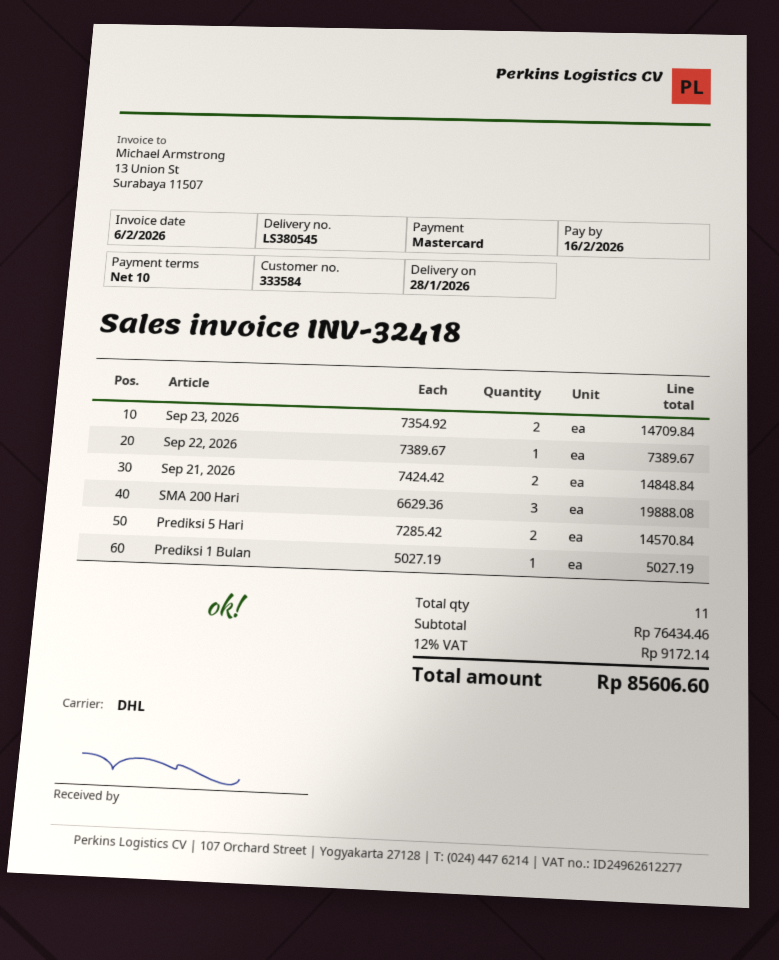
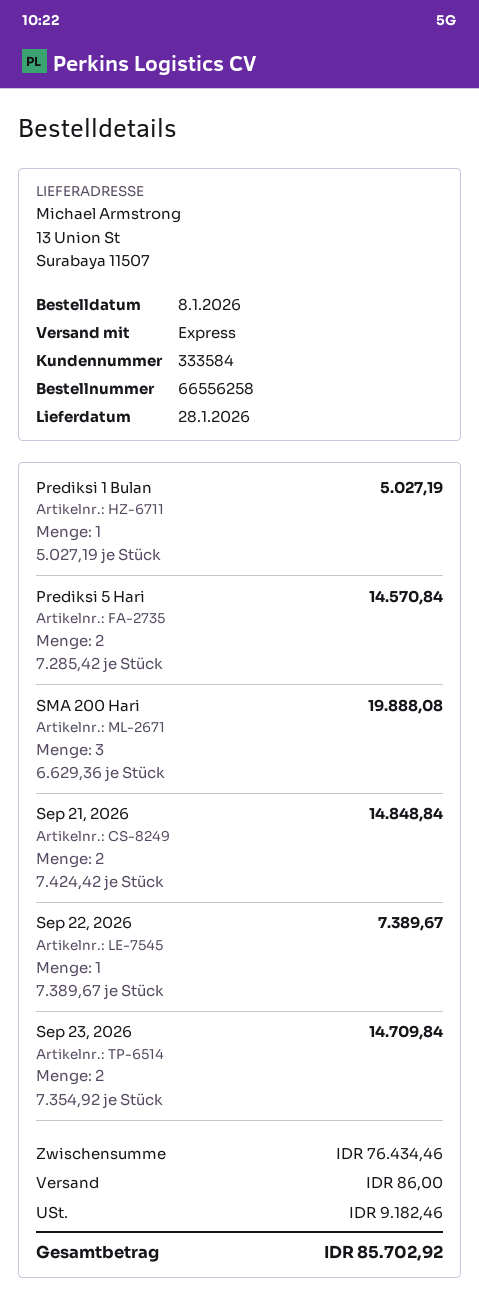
shipping method: DHL -> express
shipping: none -> 86.00
tax: 9172.14 -> 9182.46
total: 85606.60 -> 85702.92

